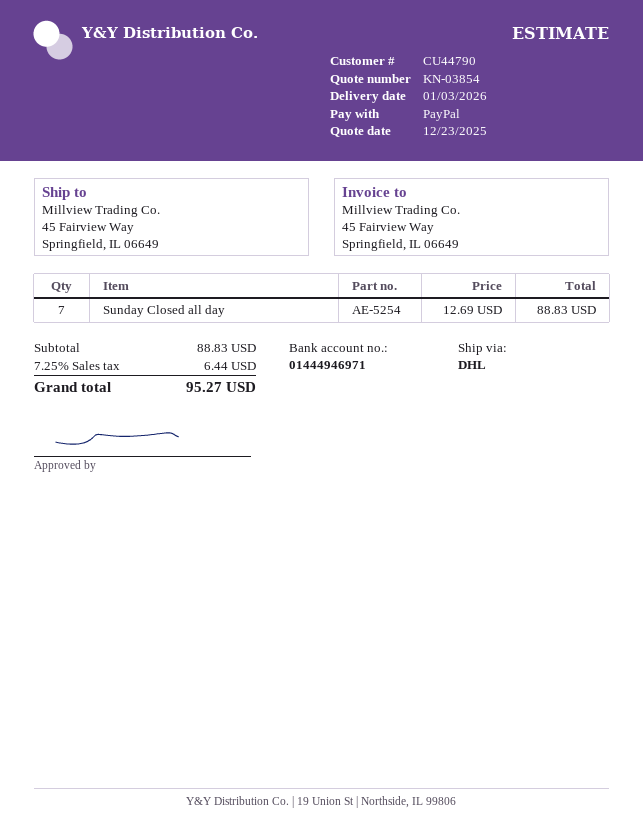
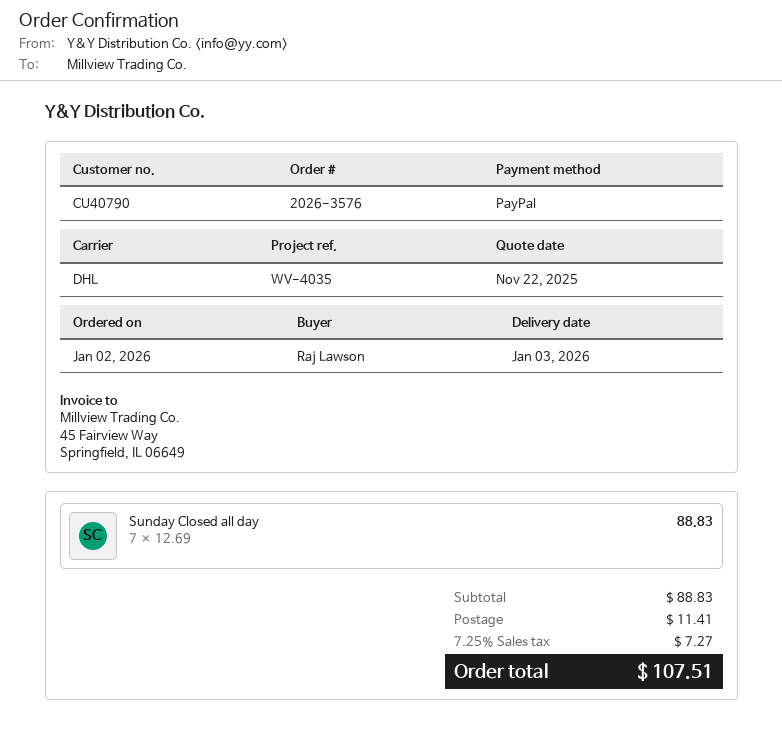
quote date: 2025-12-23 -> 2025-11-22
customer number: CU44790 -> CU40790
shipping: none -> 11.41
tax: 7.25% = 6.44 -> 7.25% = 7.27
total: 95.27 -> 107.51

